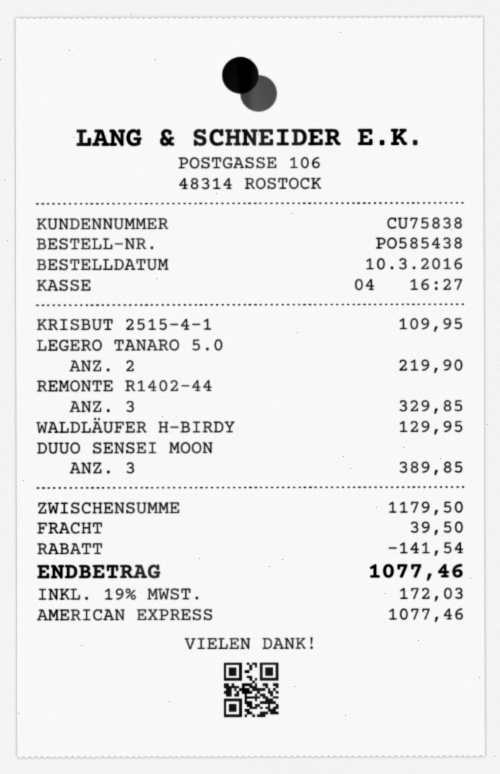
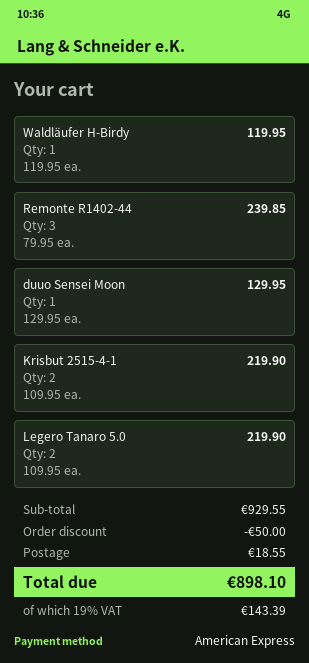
KRISBUT 2515-4-1: 1 for 109.95 -> 2 for 219.90
REMONTE R1402-44: 3 for 329.85 -> 3 for 239.85
WALDLÄUFER H-BIRDY: 1 for 129.95 -> 1 for 119.95
DUUO SENSEI MOON: 3 for 389.85 -> 1 for 129.95
subtotal: 1179.50 -> 929.55
discount: 141.54 -> 50.00
shipping: 39.50 -> 18.55
tax: 19% = 172.03 -> 19% = 143.39
total: 1077.46 -> 898.10

